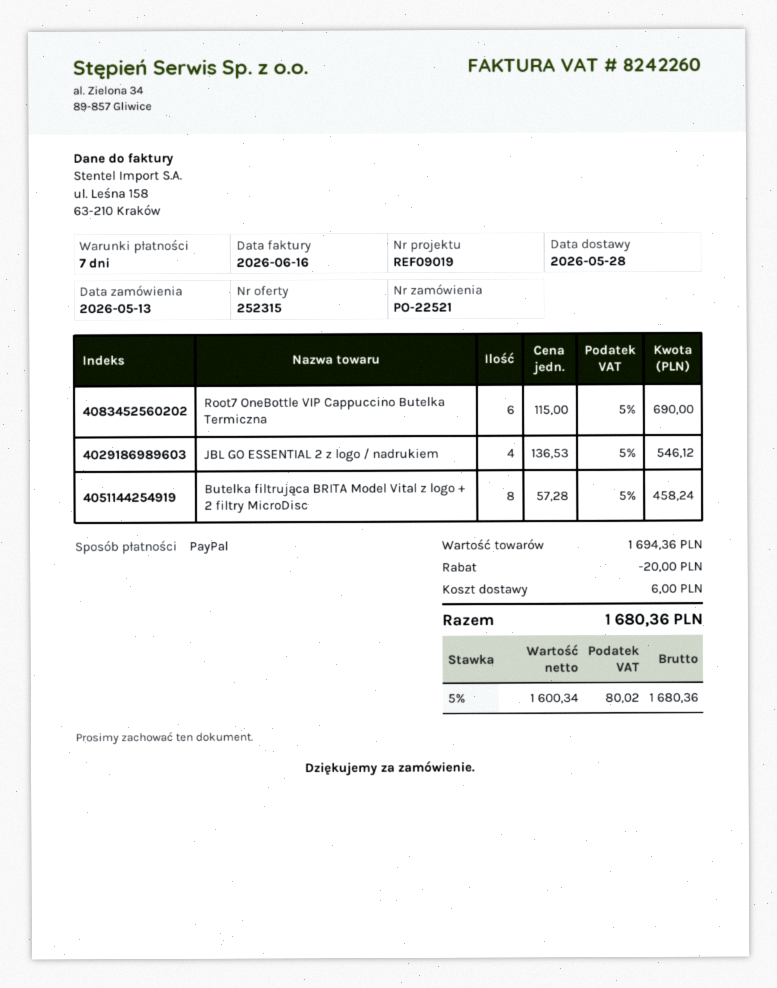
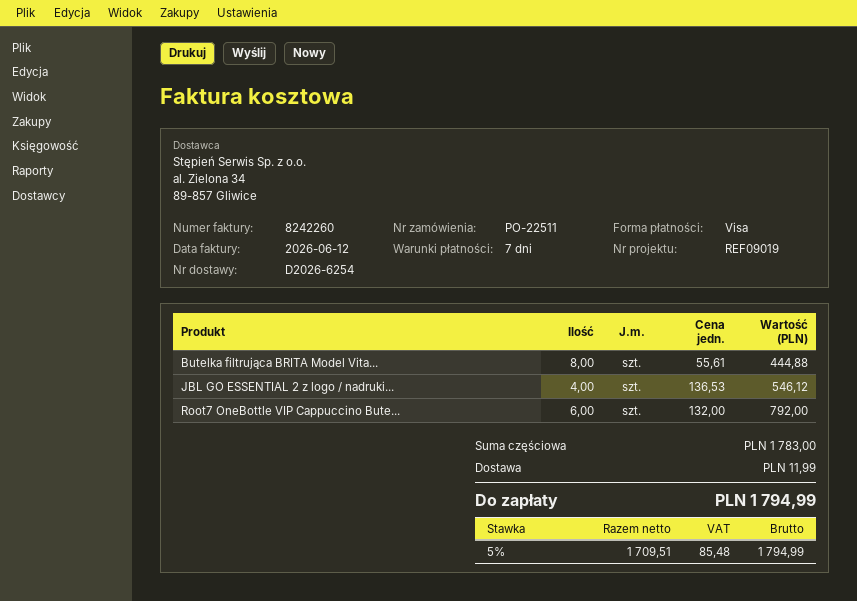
order number: PO-22521 -> PO-22511
invoice date: 2026-06-16 -> 2026-06-12
payment method: PayPal -> Visa
Root7 OneBottle VIP Cappuccino Butelka Termiczna: 6 x 115.00 = 690.00 -> 6 x 132.00 = 792.00
Butelka filtrująca BRITA Model Vital z logo + 2 filtry MicroDisc: 8 x 57.28 = 458.24 -> 8 x 55.61 = 444.88
subtotal: 1694.36 -> 1783.00
discount: 20.00 -> none
shipping: 6.00 -> 11.99
net: 1600.34 -> 1709.51
tax: 5% = 80.02 -> 5% = 85.48
total: 1680.36 -> 1794.99

